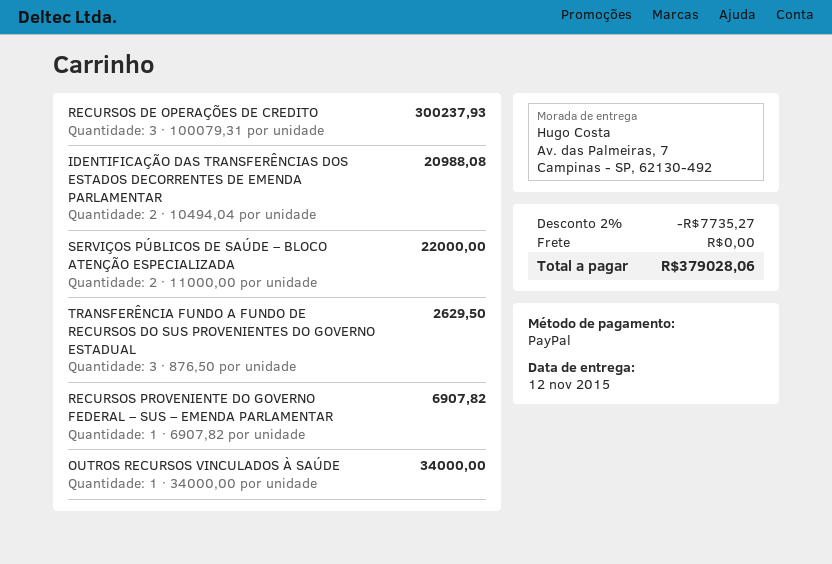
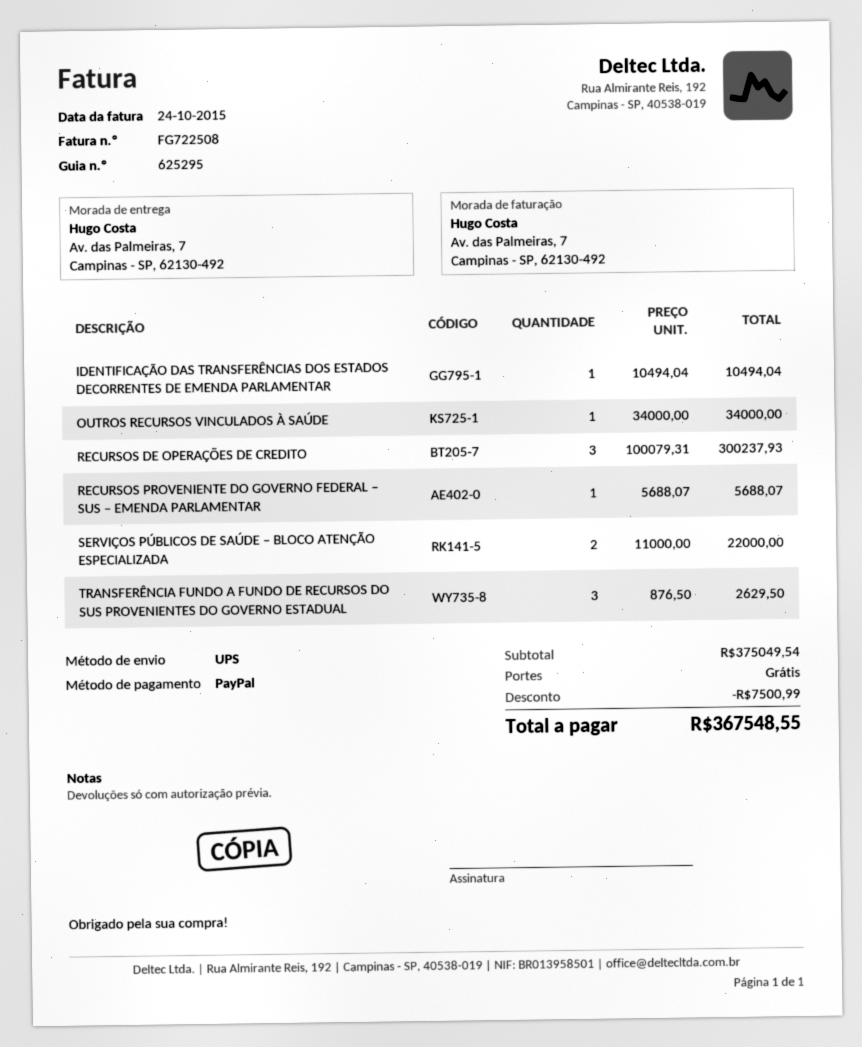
IDENTIFICAÇÃO DAS TRANSFERÊNCIAS DOS ESTADOS DECORRENTES DE EMENDA PARLAMENTAR: 2 x 10494.04 = 20988.08 -> 1 x 10494.04 = 10494.04
RECURSOS PROVENIENTE DO GOVERNO FEDERAL – SUS – EMENDA PARLAMENTAR: 1 x 6907.82 = 6907.82 -> 1 x 5688.07 = 5688.07
discount: 7735.27 -> 7500.99
total: 379028.06 -> 367548.55

